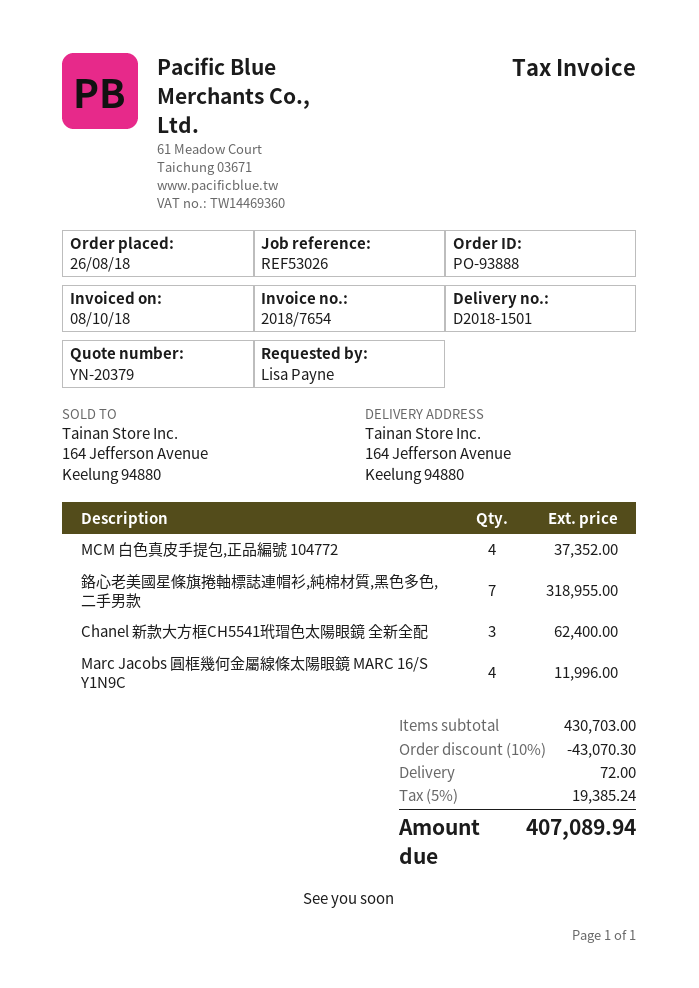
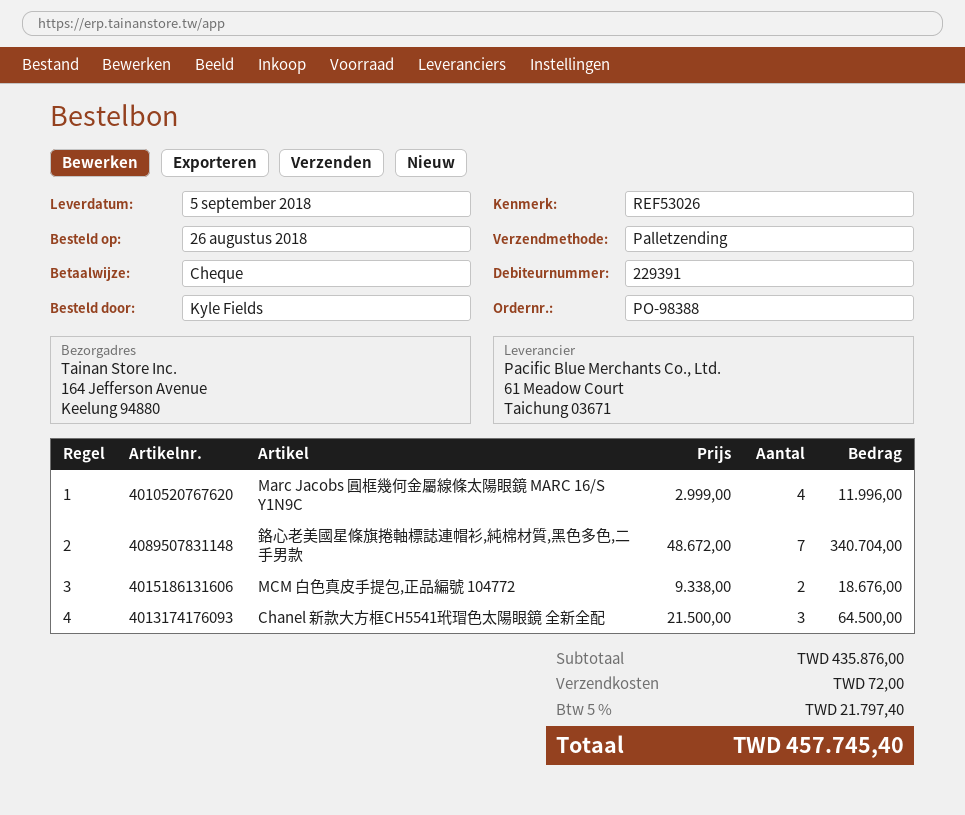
order number: PO-93888 -> PO-98388
ordered by: Lisa Payne -> Kyle Fields
MCM 白色真皮手提包,正品編號 104772: 4 for 37352.00 -> 2 for 18676.00
鉻心老美國星條旗捲軸標誌連帽衫,純棉材質,黑色多色,二手男款: 7 for 318955.00 -> 7 for 340704.00
Chanel 新款大方框CH5541玳瑁色太陽眼鏡 全新全配: 3 for 62400.00 -> 3 for 64500.00
subtotal: 430703.00 -> 435876.00
discount: 10% = 43070.30 -> none
tax: 5% = 19385.24 -> 5% = 21797.40
total: 407089.94 -> 457745.40

